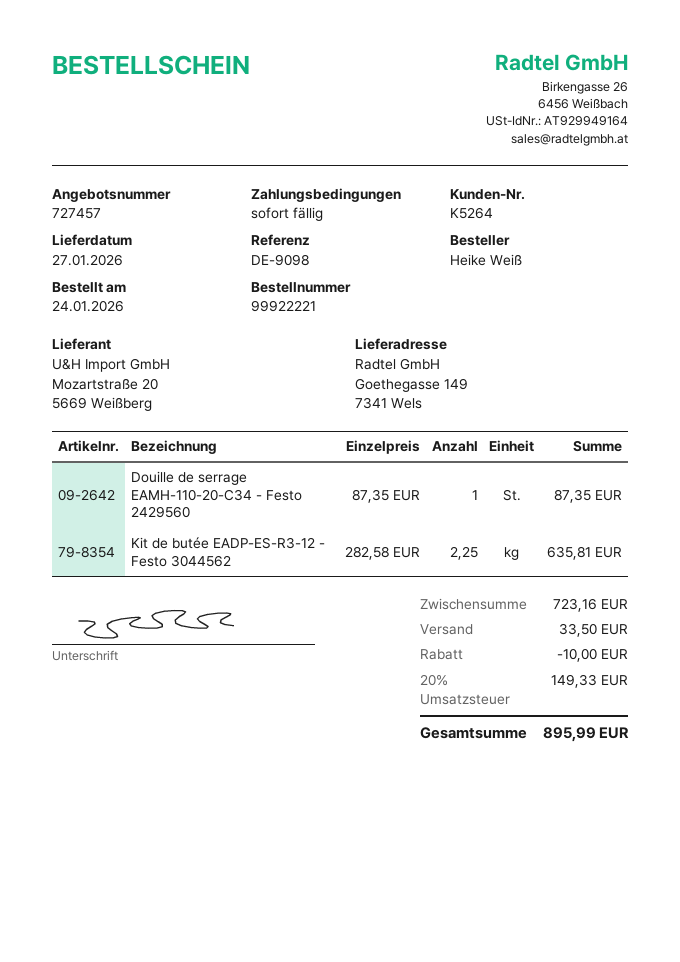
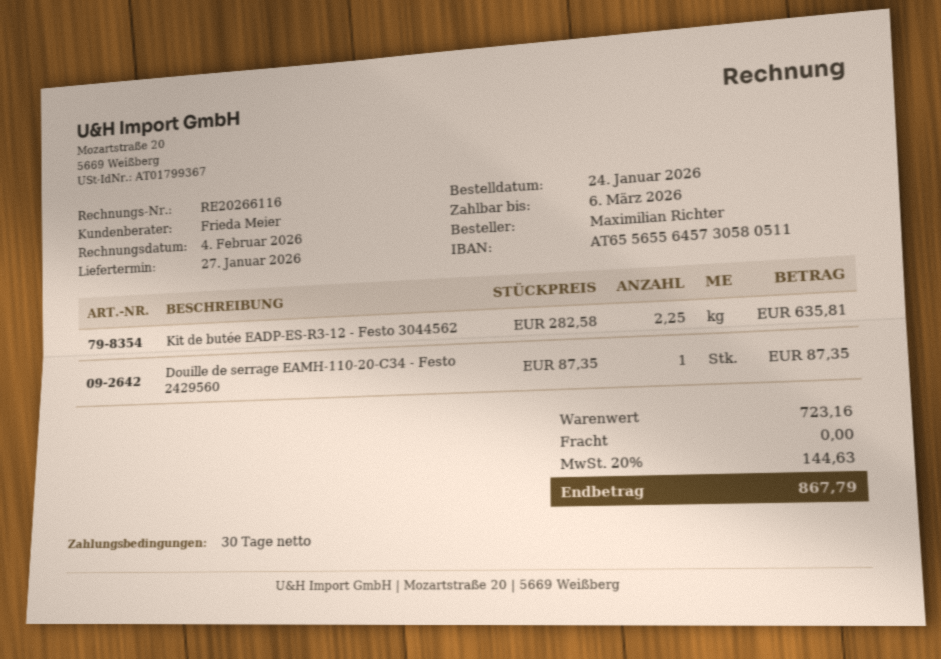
payment terms: on receipt -> 30 days
ordered by: Heike Weiß -> Maximilian Richter
discount: 10.00 -> none
shipping: 33.50 -> 0.00
tax: 20% = 149.33 -> 20% = 144.63
total: 895.99 -> 867.79

